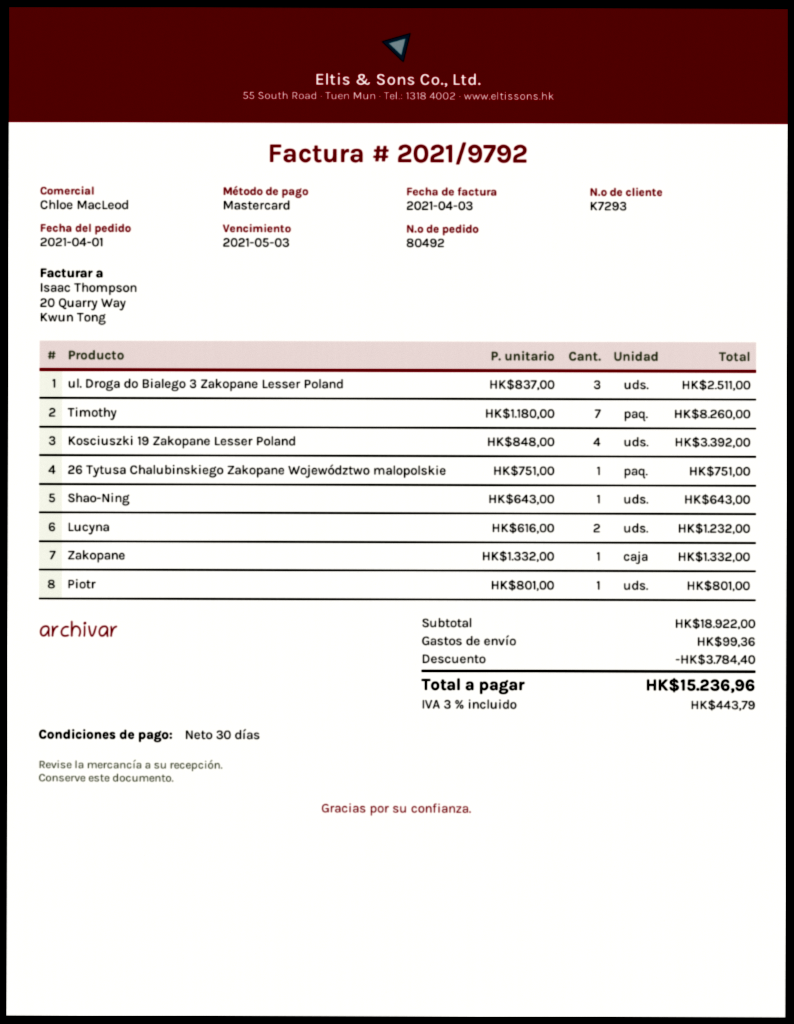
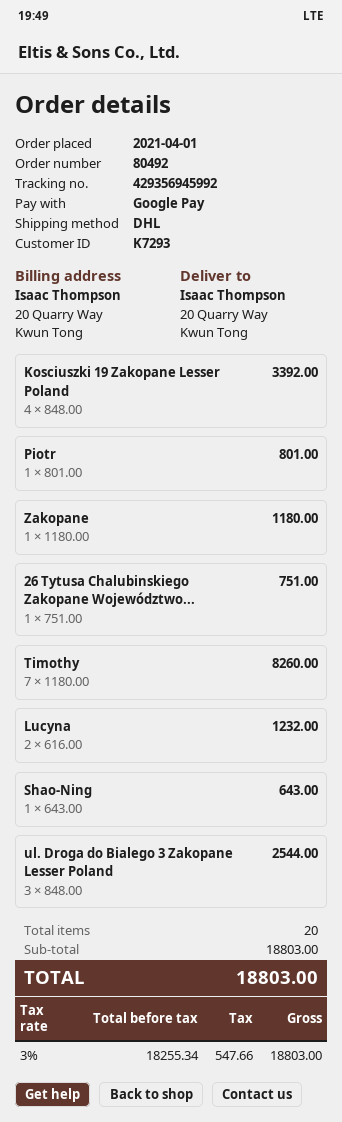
payment method: Mastercard -> Google Pay
ul. Droga do Bialego 3 Zakopane Lesser Poland: 3 x 837.00 = 2511.00 -> 3 x 848.00 = 2544.00
Zakopane: 1 x 1332.00 = 1332.00 -> 1 x 1180.00 = 1180.00
subtotal: 18922.00 -> 18803.00
discount: 3784.40 -> none
shipping: 99.36 -> none
tax: 3% = 443.79 -> 3% = 547.66
total: 15236.96 -> 18803.00

